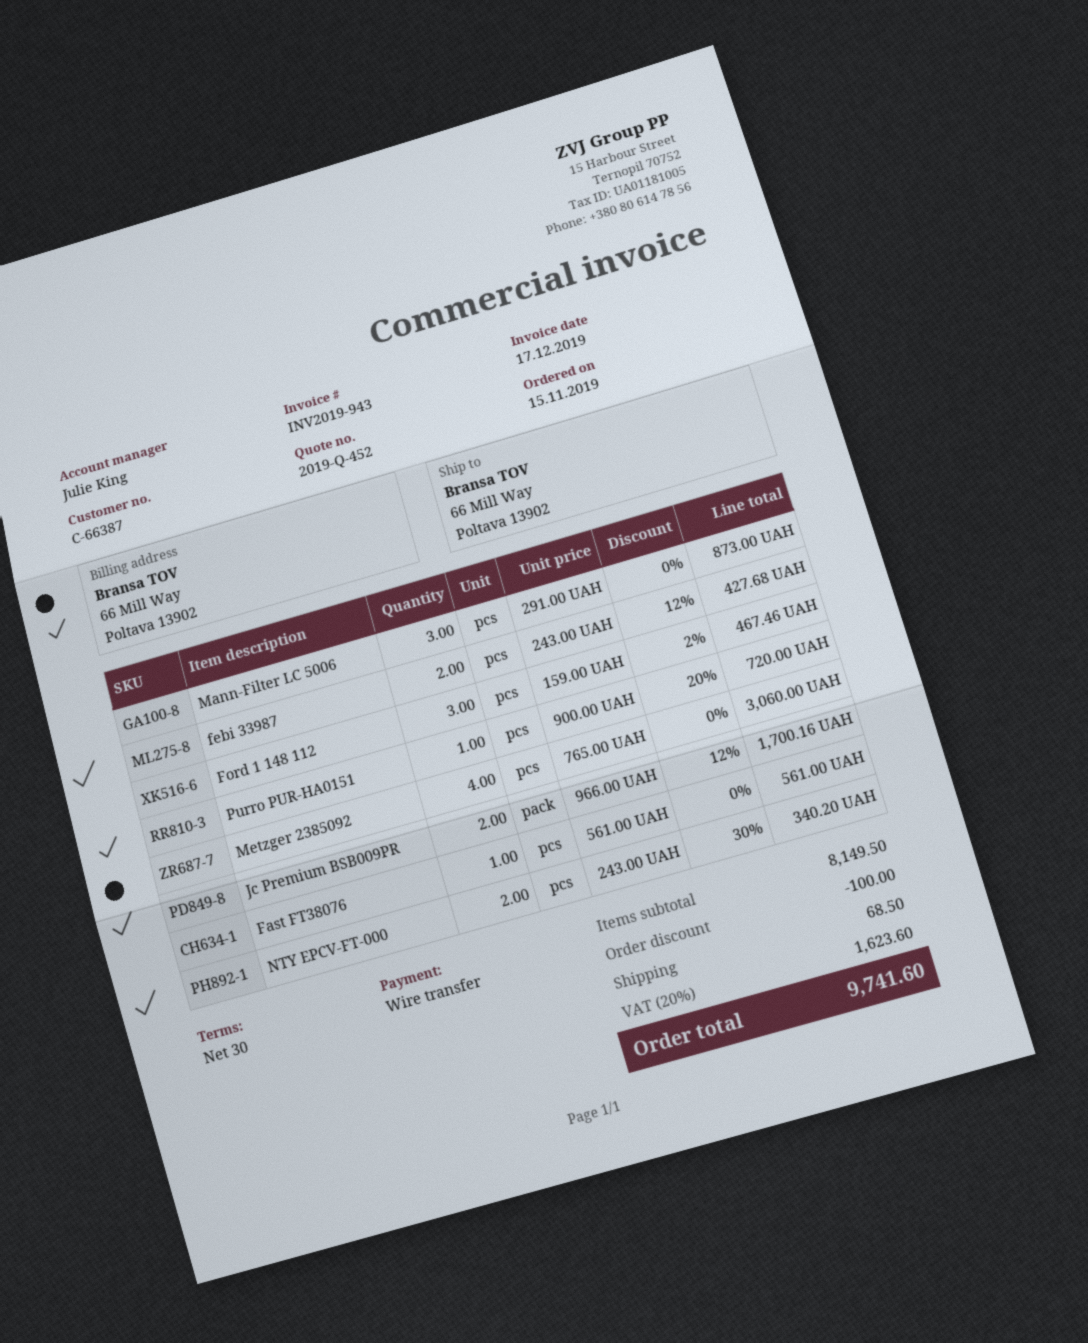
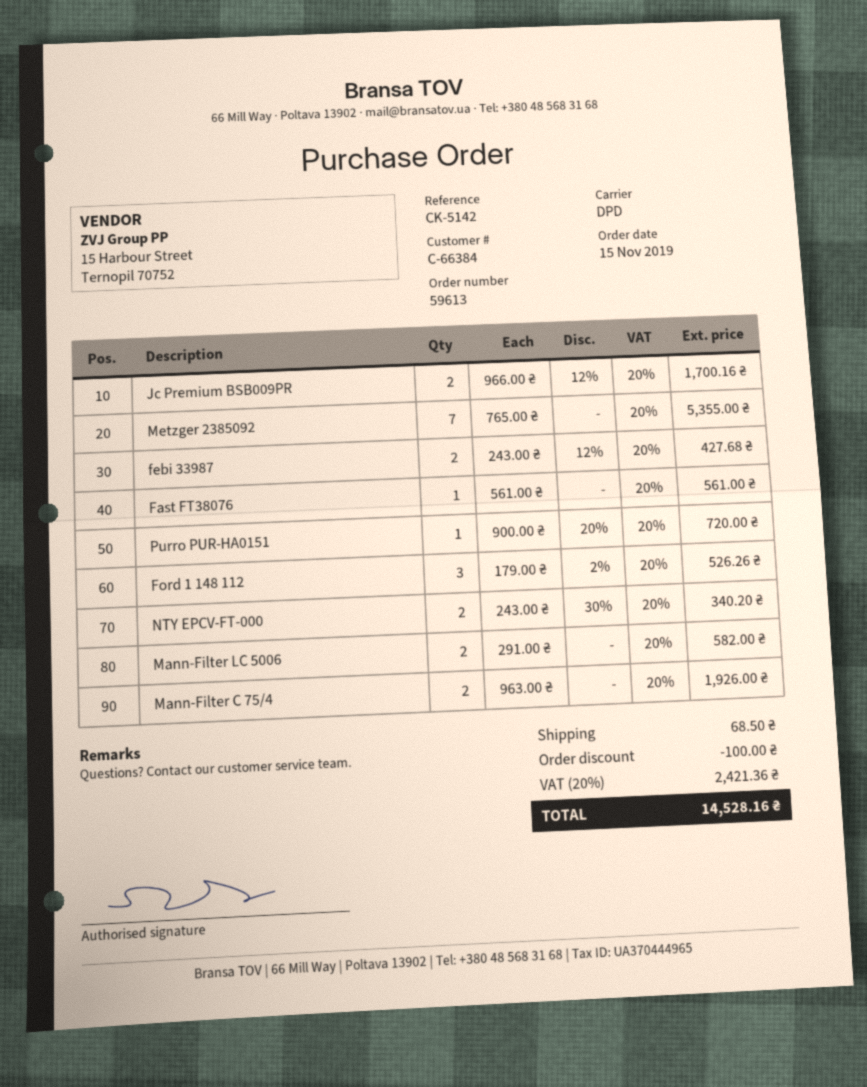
customer number: C-66387 -> C-66384
Mann-Filter LC 5006: 3 x 291.00 = 873.00 -> 2 x 291.00 = 582.00
Ford 1 148 112: 3 x 159.00 - 2% = 467.46 -> 3 x 179.00 - 2% = 526.26
Metzger 2385092: 4 x 765.00 = 3060.00 -> 7 x 765.00 = 5355.00
Mann-Filter C 75/4: none -> 2 x 963.00 = 1926.00
tax: 20% = 1623.60 -> 20% = 2421.36
total: 9741.60 -> 14528.16

